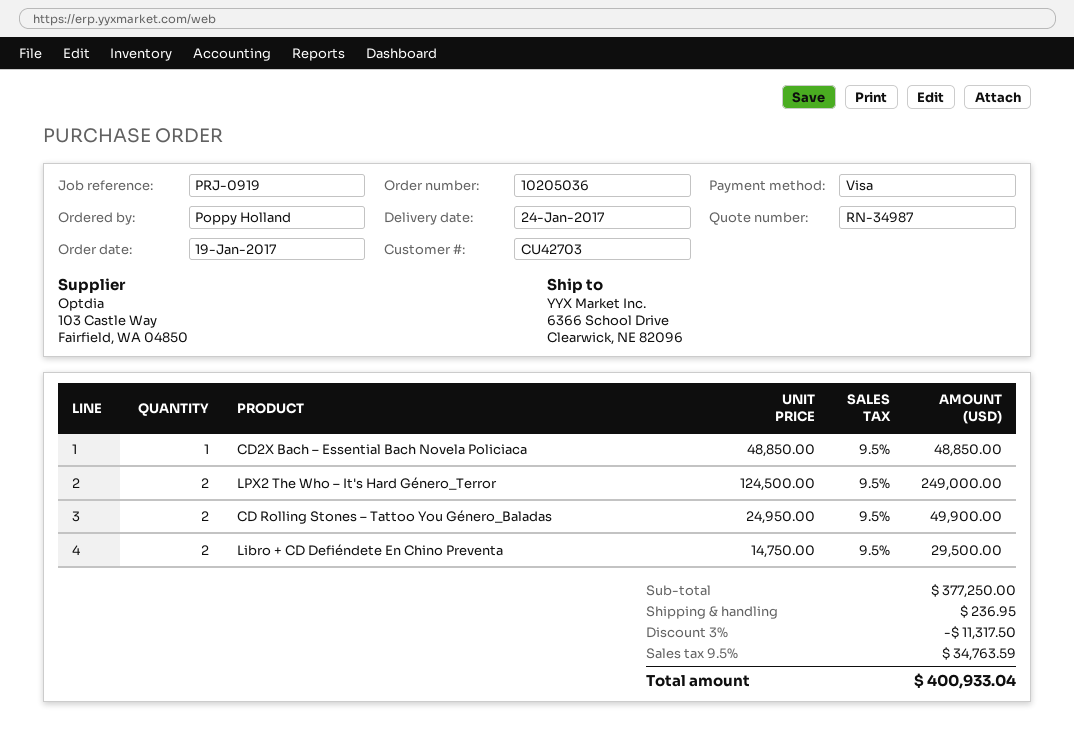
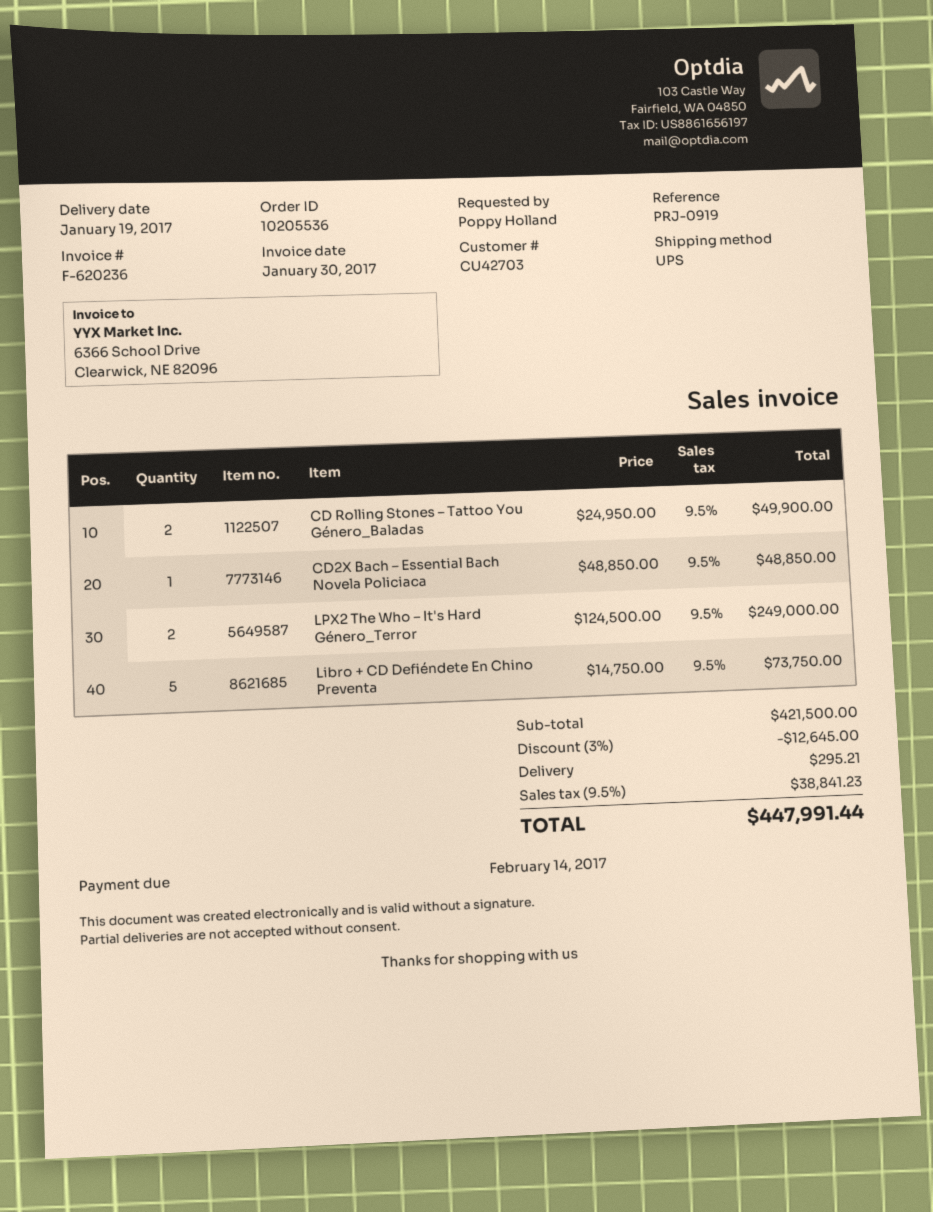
order number: 10205036 -> 10205536
delivery date: 2017-01-24 -> 2017-01-19
Libro + CD Defiéndete En Chino Preventa: 2 x 14750.00 = 29500.00 -> 5 x 14750.00 = 73750.00
subtotal: 377250.00 -> 421500.00
discount: 3% = 11317.50 -> 3% = 12645.00
shipping: 236.95 -> 295.21
tax: 9.5% = 34763.59 -> 9.5% = 38841.23
total: 400933.04 -> 447991.44

